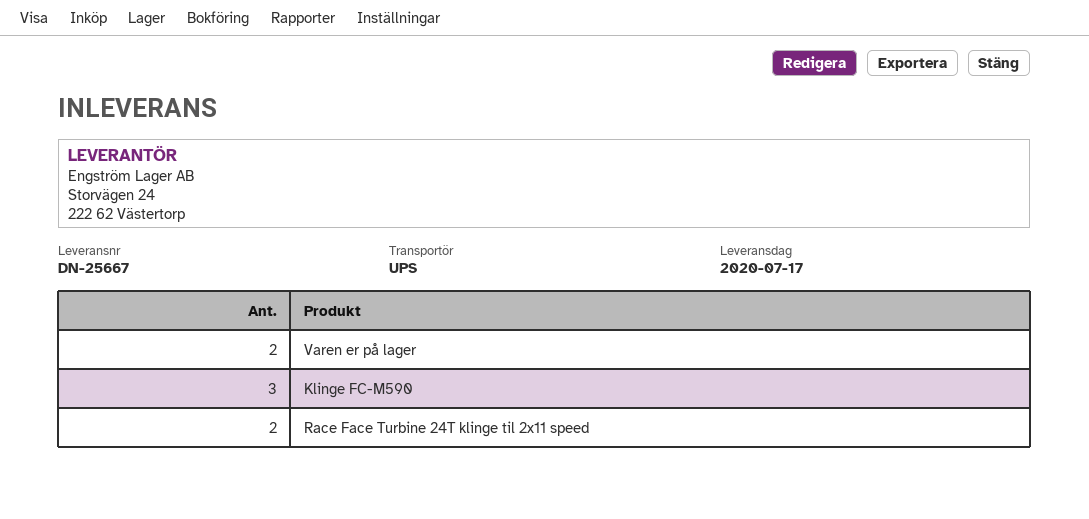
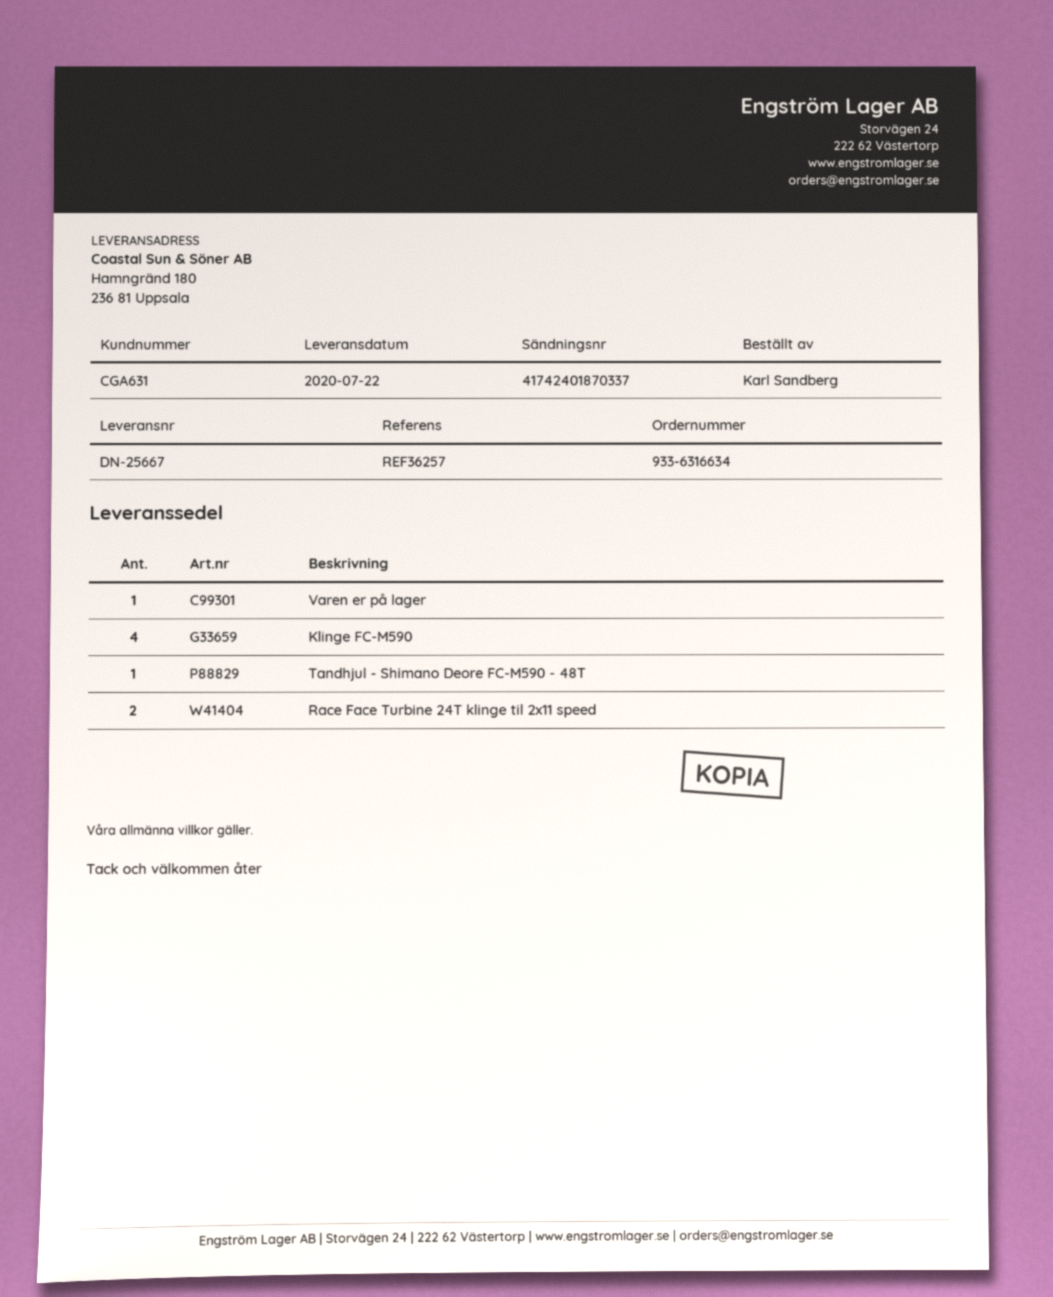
delivery date: 2020-07-17 -> 2020-07-22
Varen er på lager: 2 -> 1
Klinge FC-M590: 3 -> 4
Tandhjul - Shimano Deore FC-M590 - 48T: none -> 1

